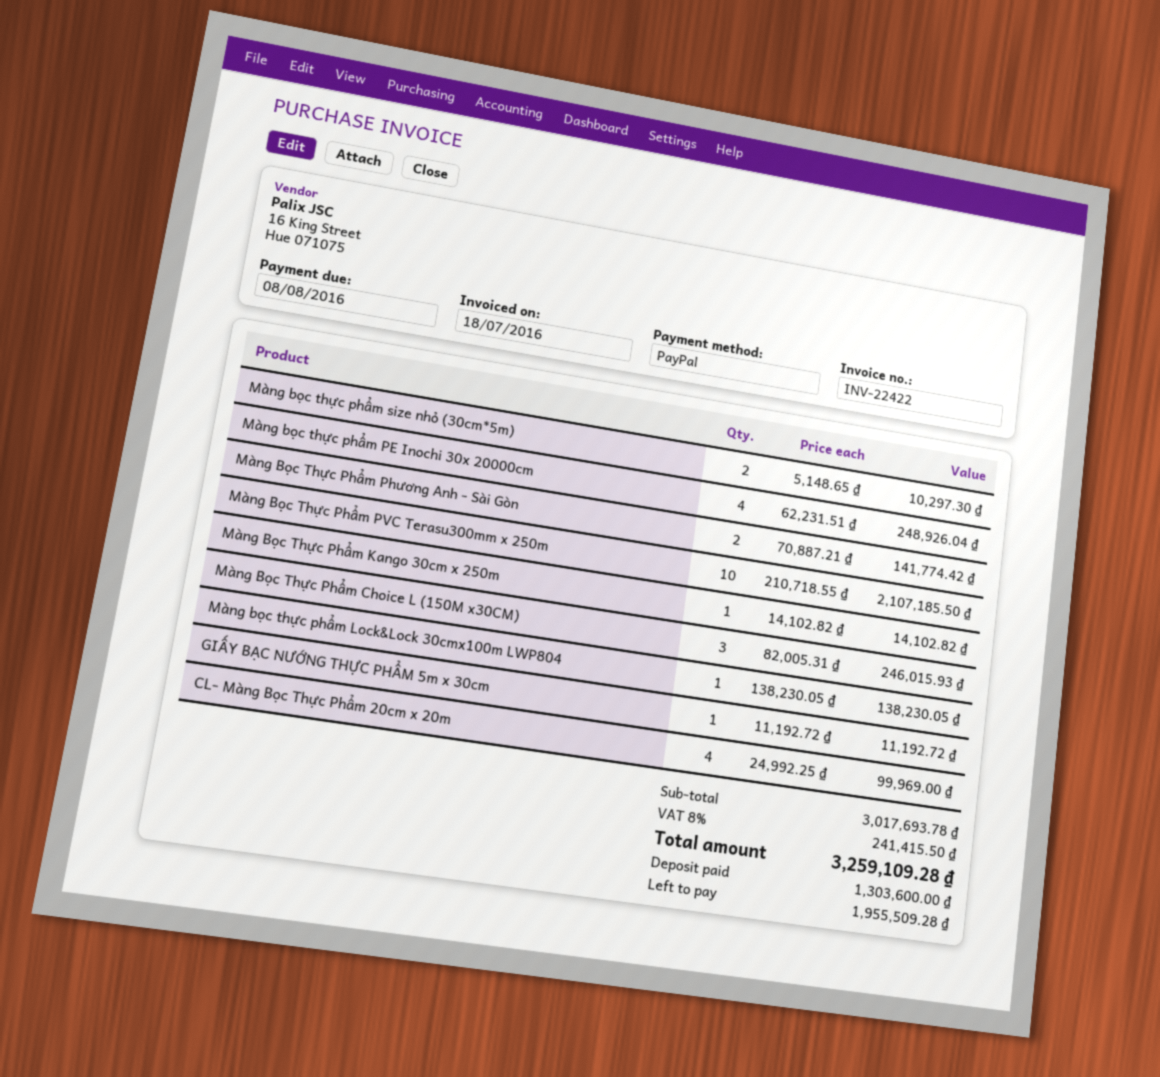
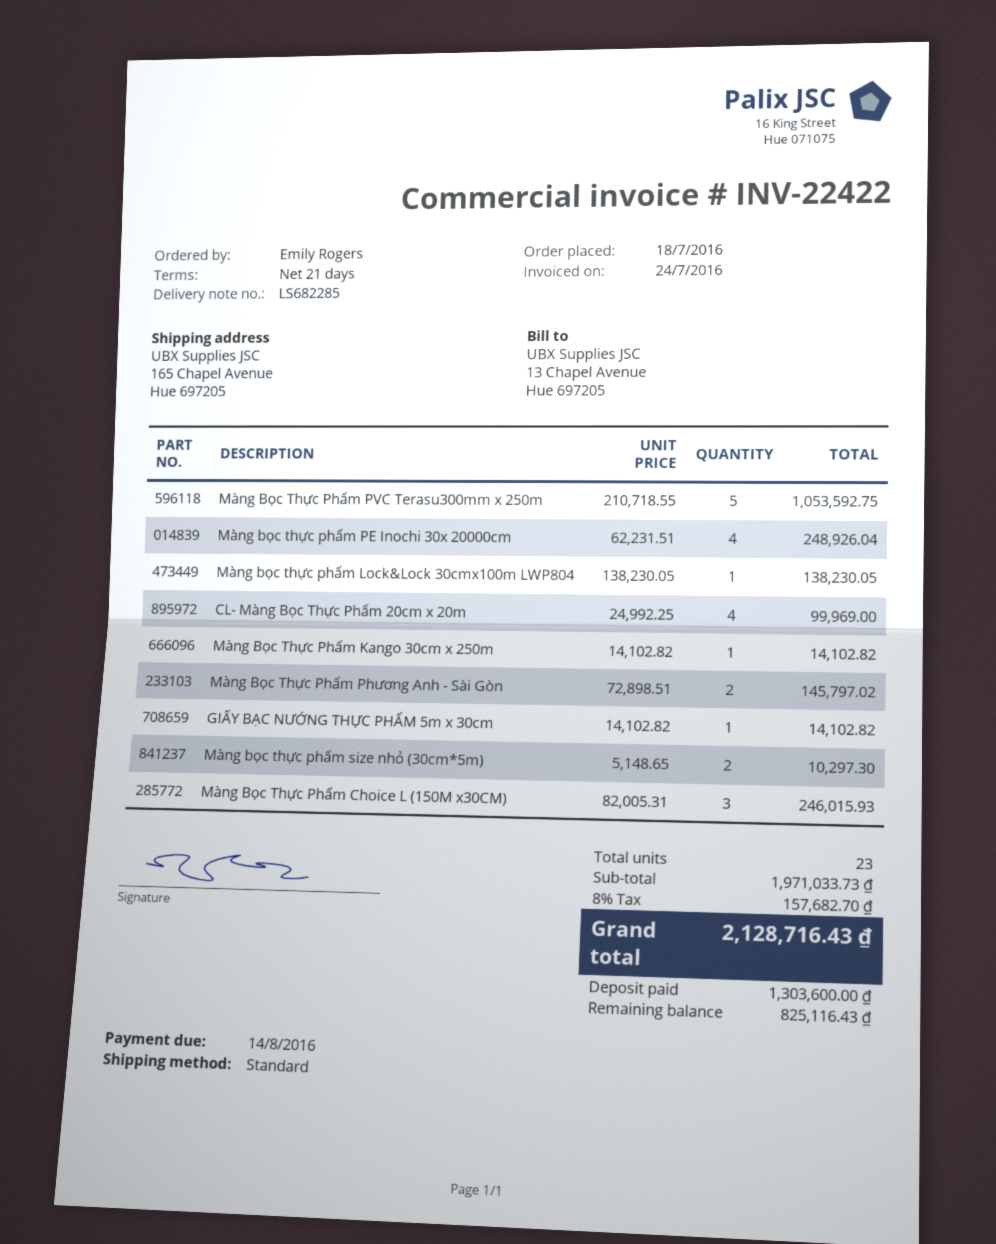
invoice date: 2016-07-18 -> 2016-07-24
due date: 2016-08-08 -> 2016-08-14
Màng Bọc Thực Phẩm Phương Anh - Sài Gòn: 2 x 70887.21 = 141774.42 -> 2 x 72898.51 = 145797.02
Màng Bọc Thực Phẩm PVC Terasu300mm x 250m: 10 x 210718.55 = 2107185.50 -> 5 x 210718.55 = 1053592.75
GIẤY BẠC NƯỚNG THỰC PHẨM 5m x 30cm: 1 x 11192.72 = 11192.72 -> 1 x 14102.82 = 14102.82
subtotal: 3017693.78 -> 1971033.73
tax: 8% = 241415.50 -> 8% = 157682.70
total: 3259109.28 -> 2128716.43
balance: 1955509.28 -> 825116.43

